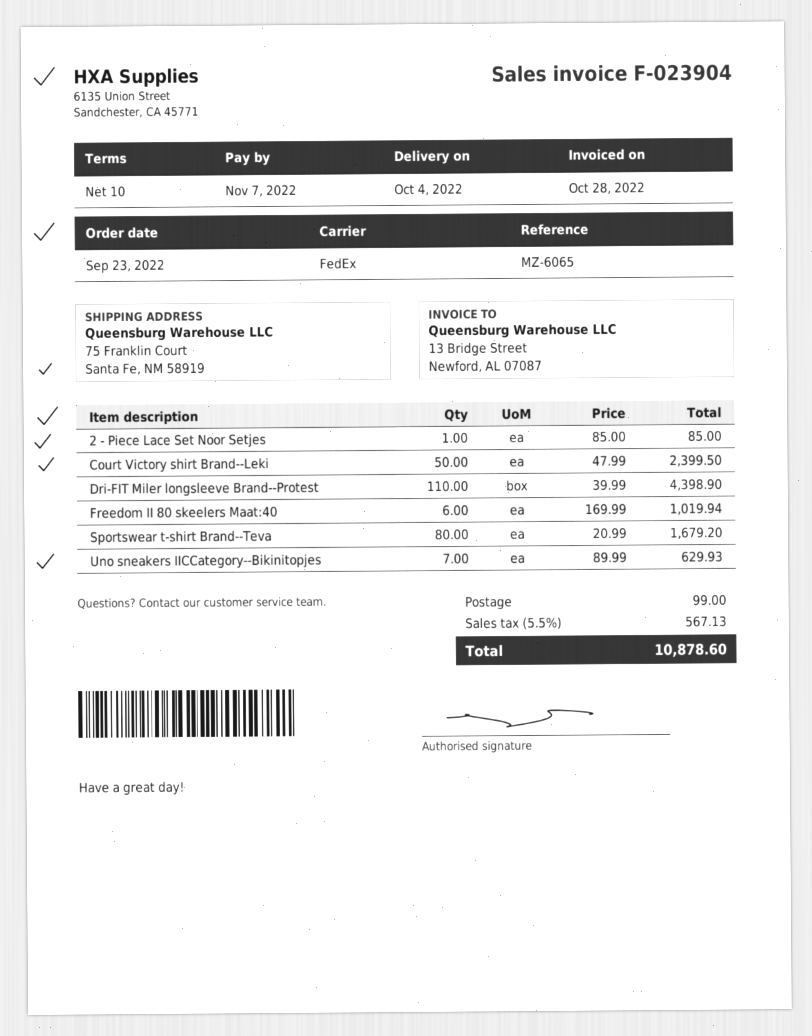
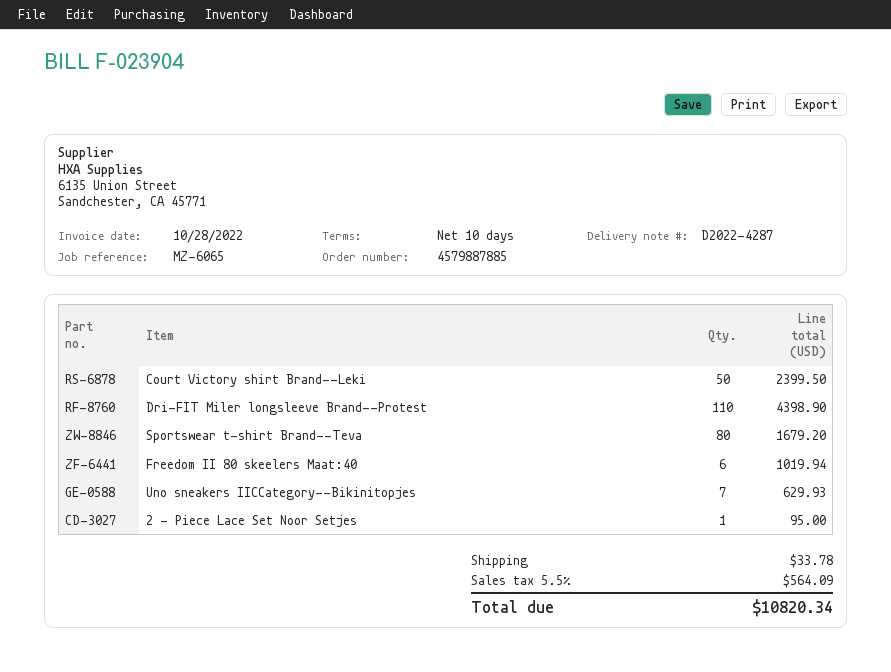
2 - Piece Lace Set Noor Setjes: 1 for 85.00 -> 1 for 95.00
shipping: 99.00 -> 33.78
tax: 5.5% = 567.13 -> 5.5% = 564.09
total: 10878.60 -> 10820.34

